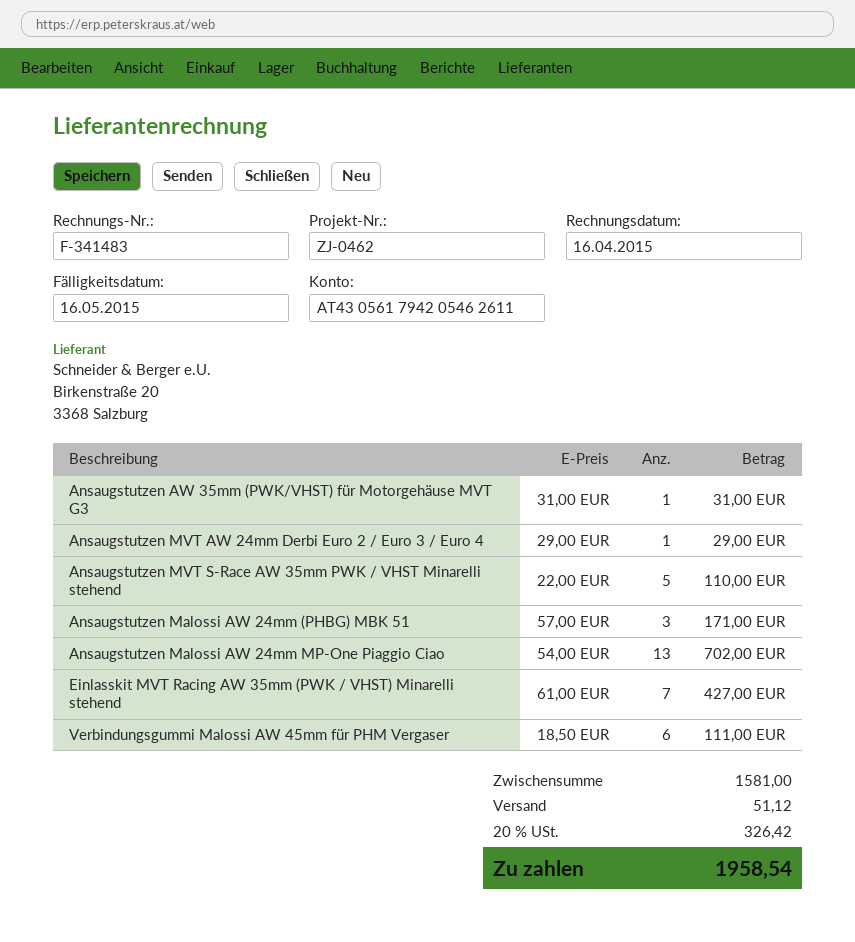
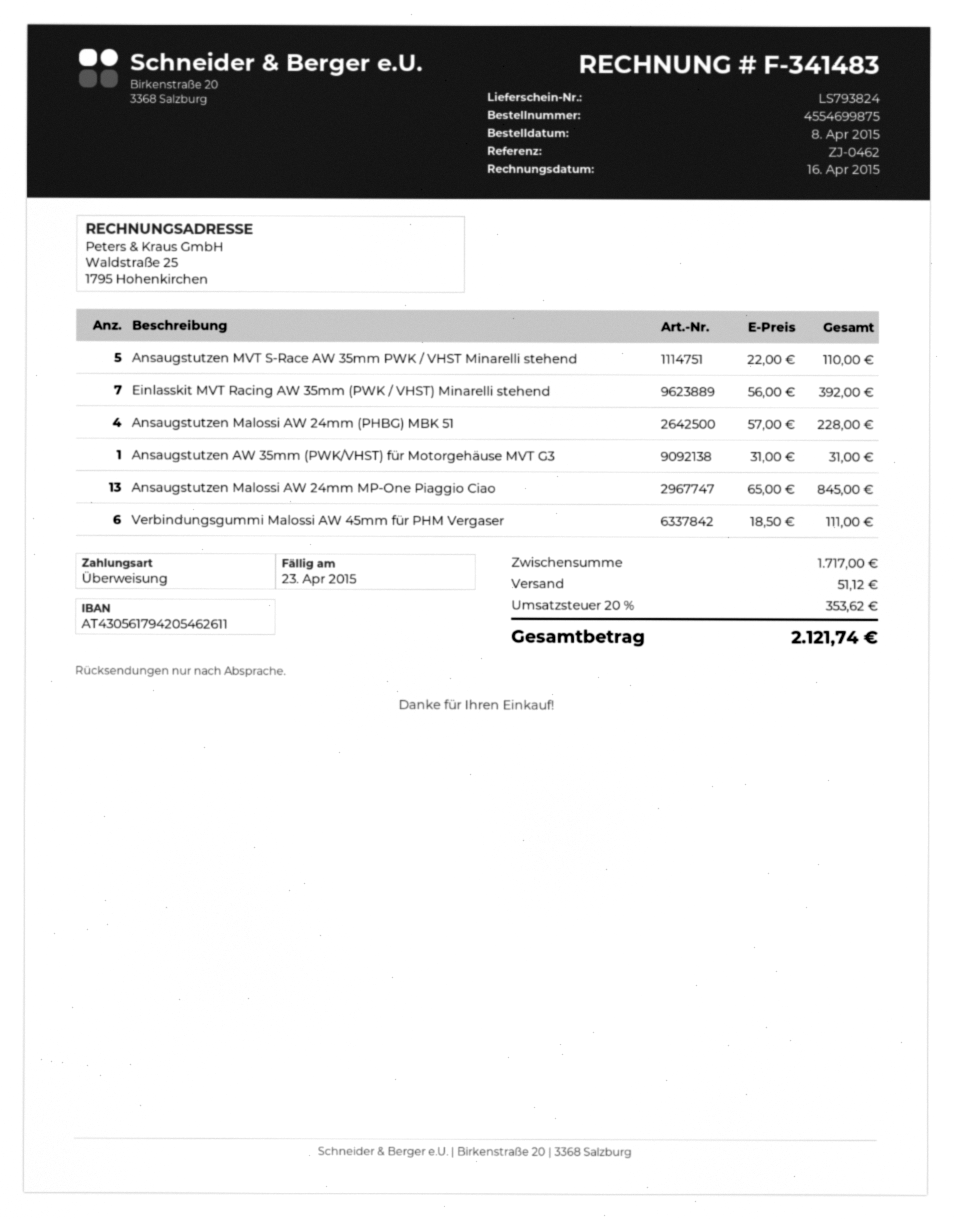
due date: 2015-05-16 -> 2015-04-23
Ansaugstutzen MVT AW 24mm Derbi Euro 2 / Euro 3 / Euro 4: 1 x 29.00 = 29.00 -> none
Ansaugstutzen Malossi AW 24mm (PHBG) MBK 51: 3 x 57.00 = 171.00 -> 4 x 57.00 = 228.00
Ansaugstutzen Malossi AW 24mm MP-One Piaggio Ciao: 13 x 54.00 = 702.00 -> 13 x 65.00 = 845.00
Einlasskit MVT Racing AW 35mm (PWK / VHST) Minarelli stehend: 7 x 61.00 = 427.00 -> 7 x 56.00 = 392.00
subtotal: 1581.00 -> 1717.00
tax: 20% = 326.42 -> 20% = 353.62
total: 1958.54 -> 2121.74

